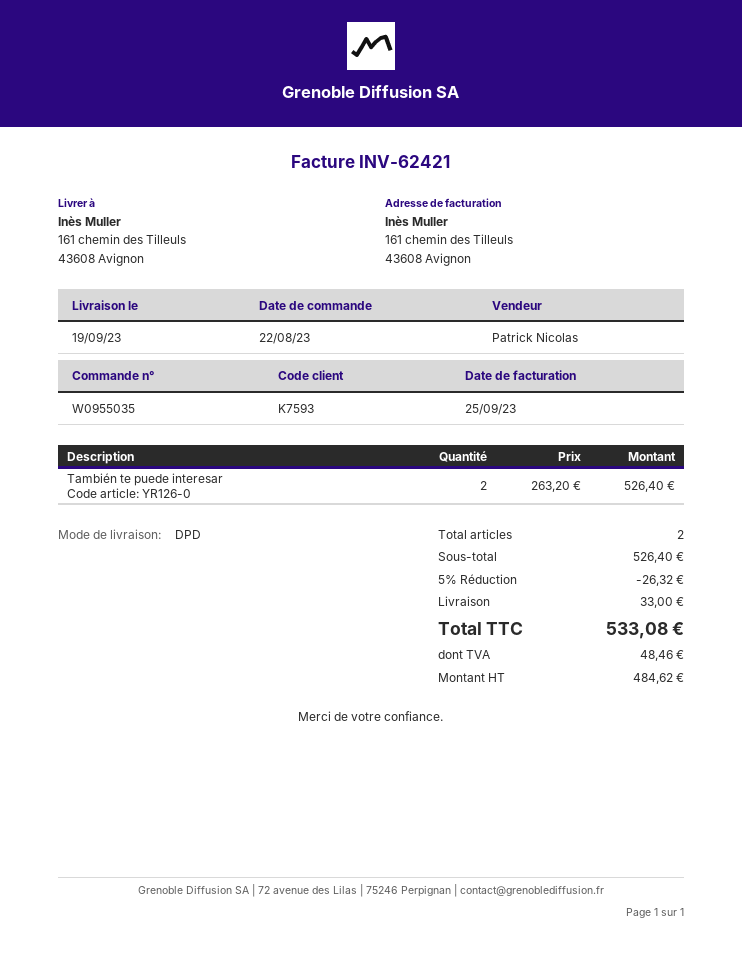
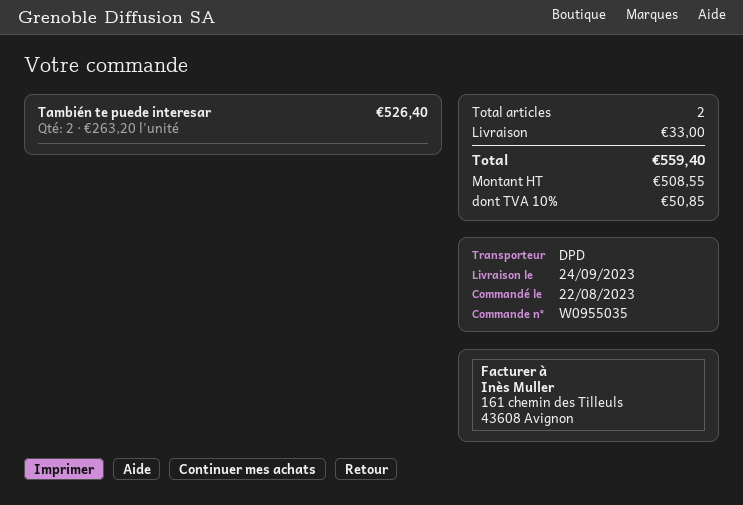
delivery date: 2023-09-19 -> 2023-09-24
discount: 5% = 26.32 -> none
net: 484.62 -> 508.55
tax: 48.46 -> 50.85
total: 533.08 -> 559.40

